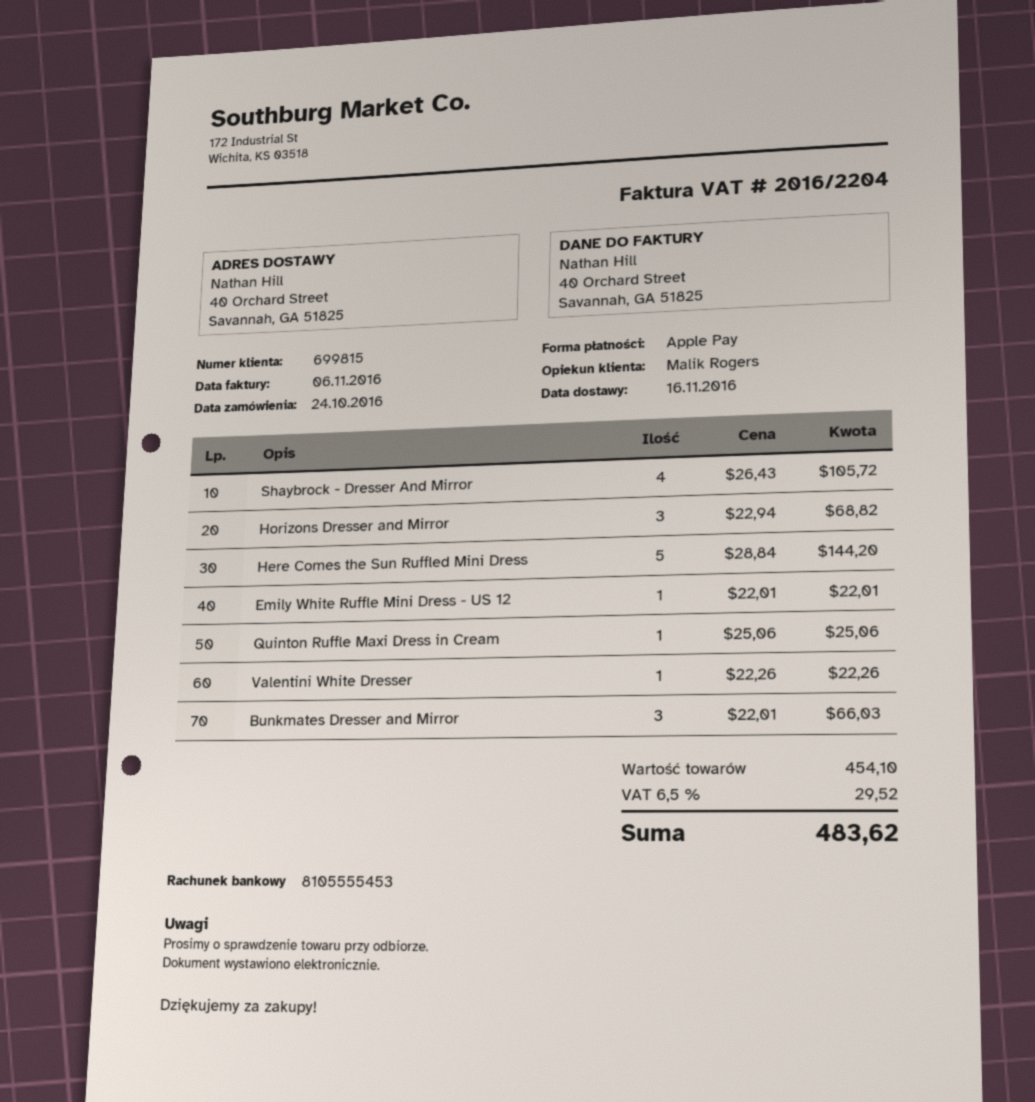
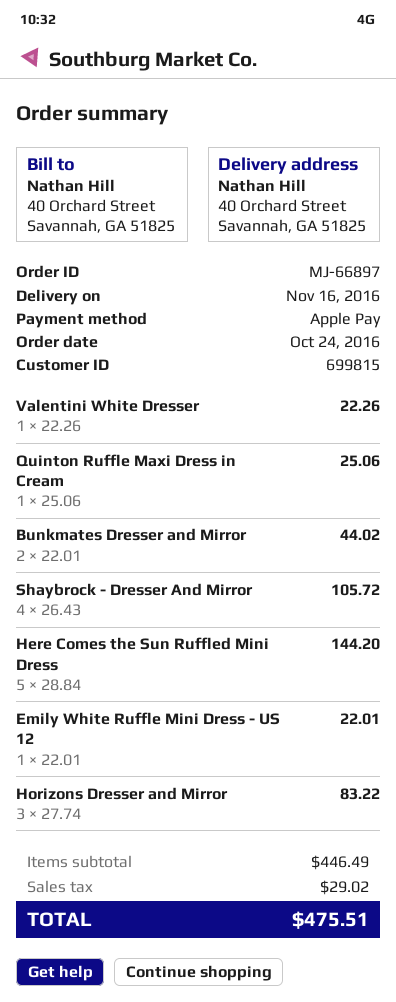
Horizons Dresser and Mirror: 3 x 22.94 = 68.82 -> 3 x 27.74 = 83.22
Bunkmates Dresser and Mirror: 3 x 22.01 = 66.03 -> 2 x 22.01 = 44.02
subtotal: 454.10 -> 446.49
tax: 29.52 -> 29.02
total: 483.62 -> 475.51

